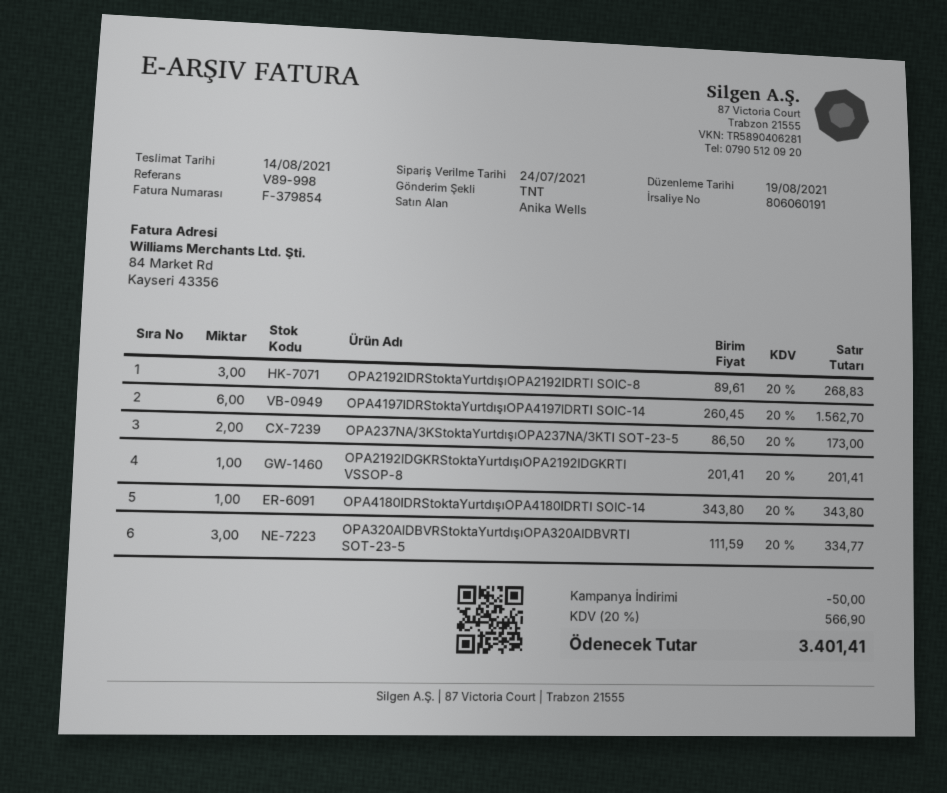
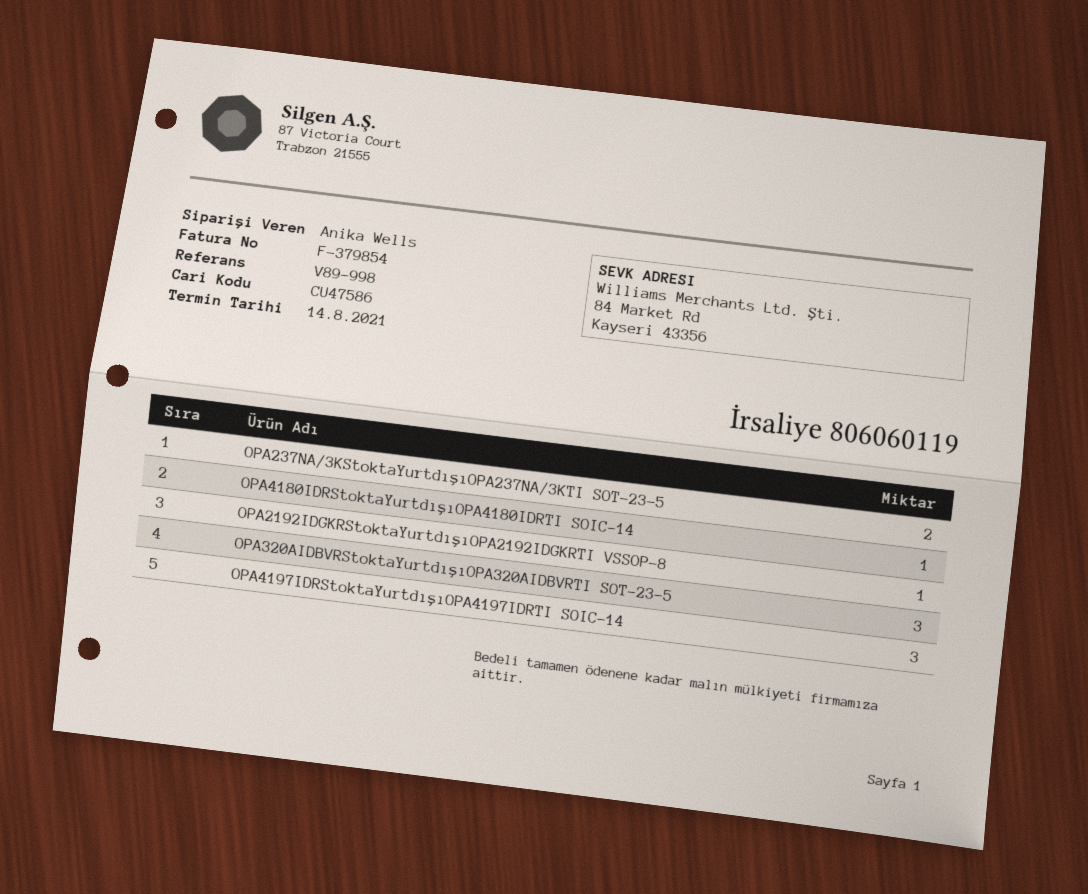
delivery note number: 806060191 -> 806060119
OPA2192IDRStoktaYurtdışıOPA2192IDRTI SOIC-8: 3 -> none
OPA4197IDRStoktaYurtdışıOPA4197IDRTI SOIC-14: 6 -> 3

